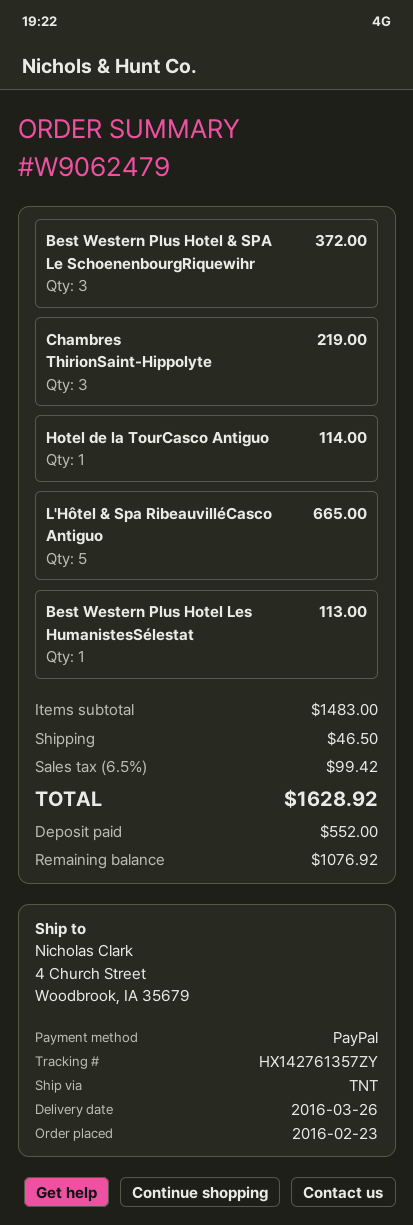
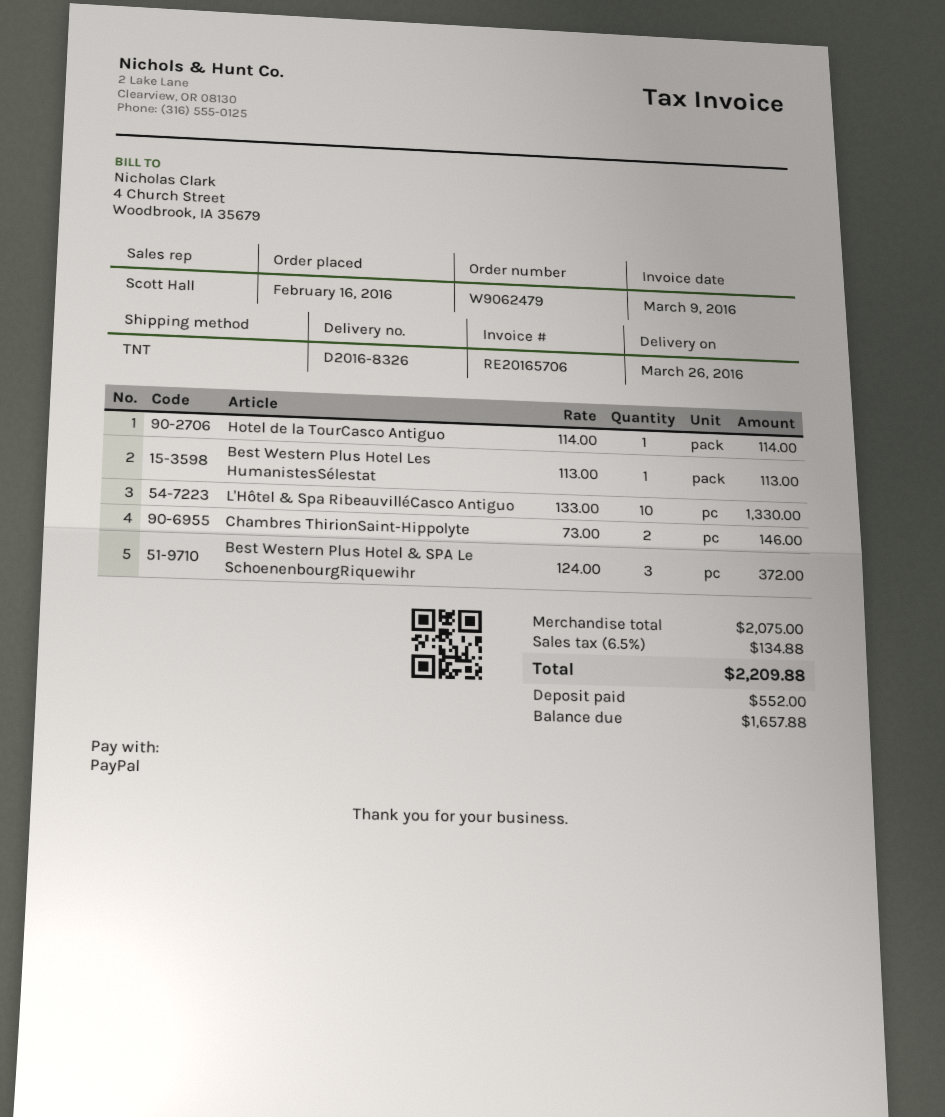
order date: 2016-02-23 -> 2016-02-16
Chambres ThirionSaint-Hippolyte: 3 for 219.00 -> 2 for 146.00
L'Hôtel & Spa RibeauvilléCasco Antiguo: 5 for 665.00 -> 10 for 1330.00
subtotal: 1483.00 -> 2075.00
shipping: 46.50 -> none
tax: 6.5% = 99.42 -> 6.5% = 134.88
total: 1628.92 -> 2209.88
balance: 1076.92 -> 1657.88

